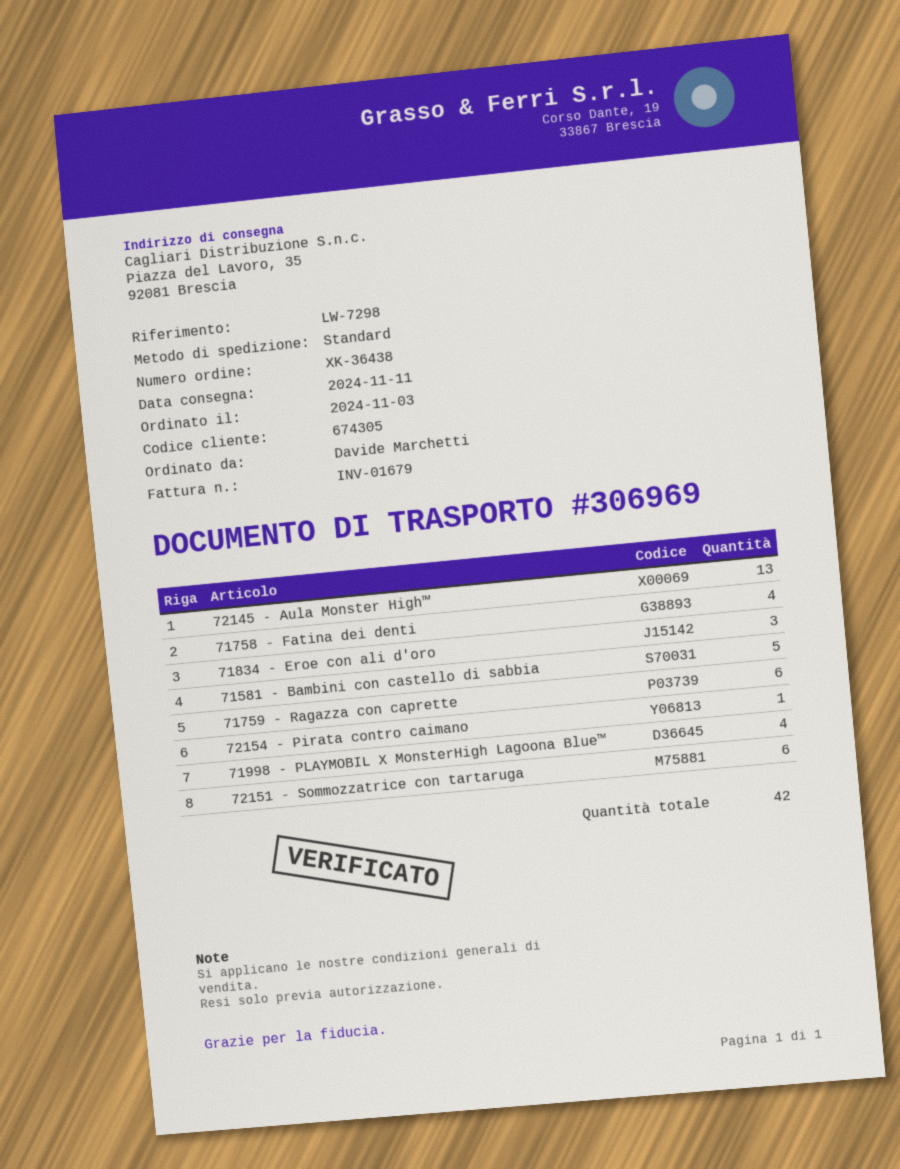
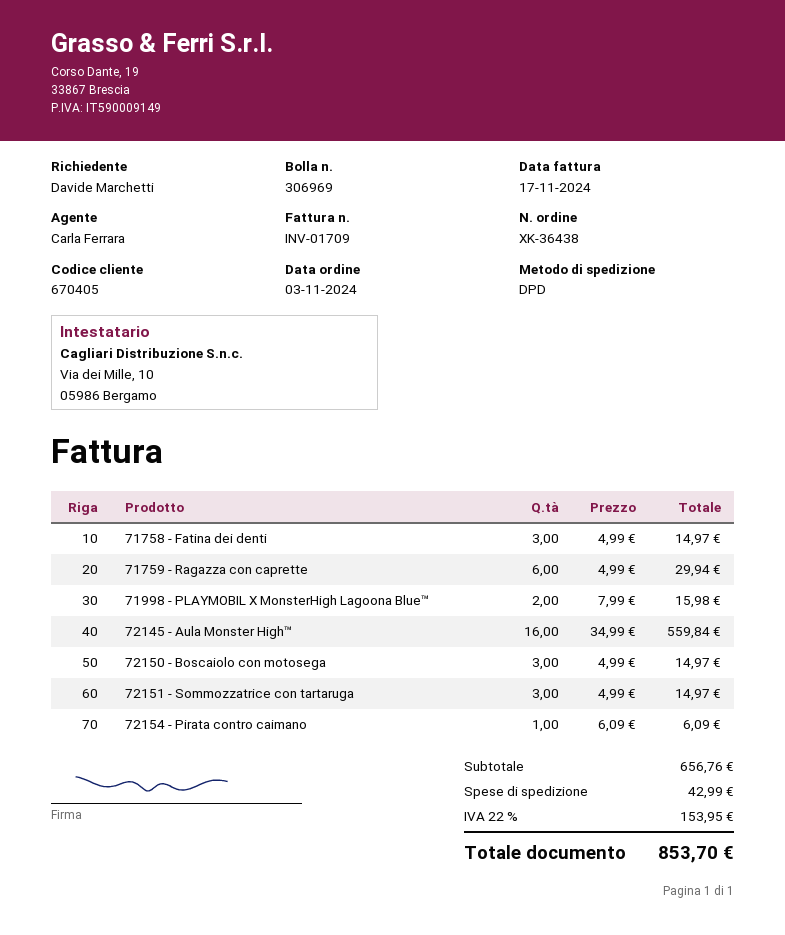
invoice number: INV-01679 -> INV-01709
customer number: 674305 -> 670405
shipping method: standard -> DPD
72145 - Aula Monster High™: 13 -> 16
71758 - Fatina dei denti: 4 -> 3
71834 - Eroe con ali d'oro: 3 -> none
71581 - Bambini con castello di sabbia: 5 -> none
71998 - PLAYMOBIL X MonsterHigh Lagoona Blue™: 4 -> 2
72151 - Sommozzatrice con tartaruga: 6 -> 3
72150 - Boscaiolo con motosega: none -> 3

